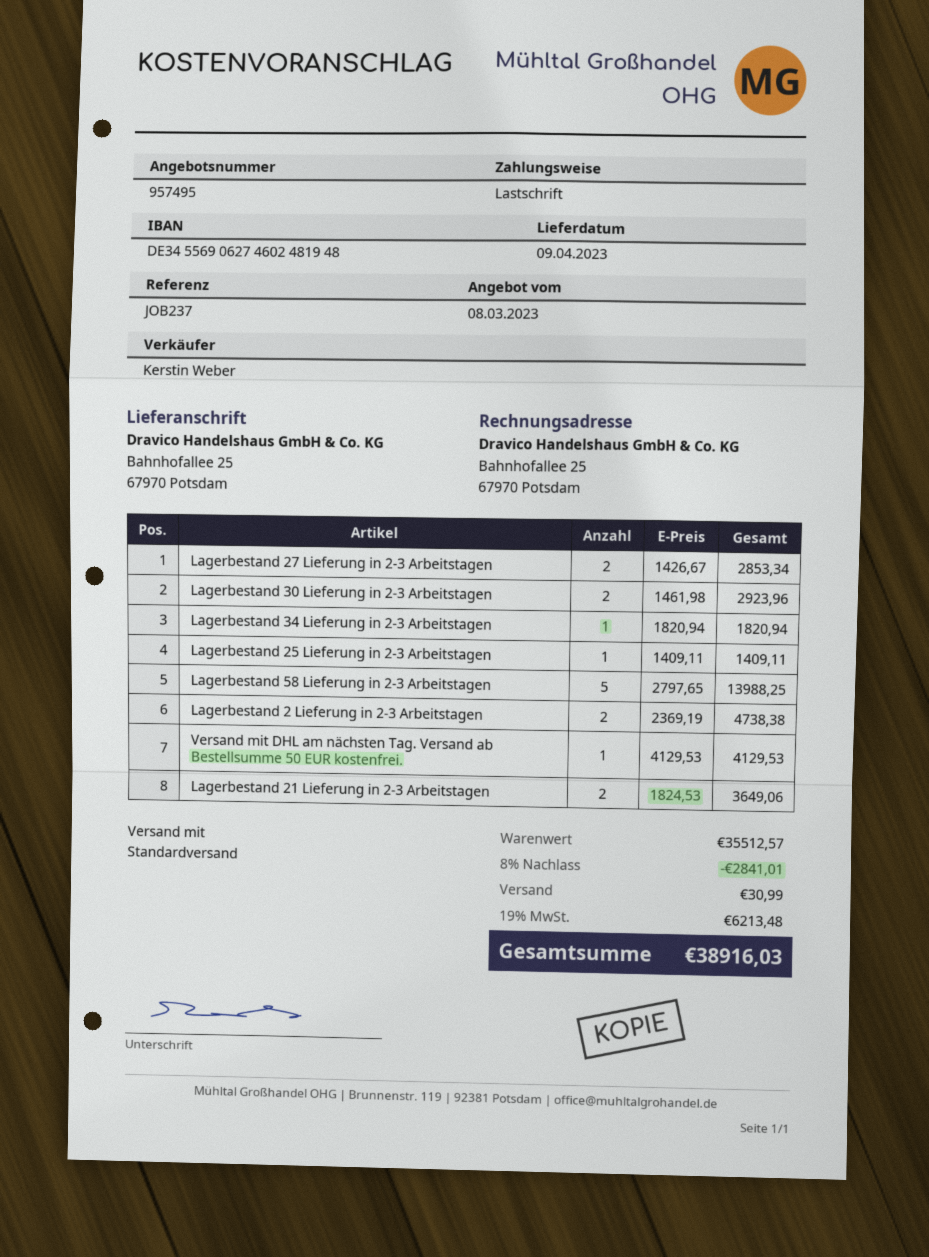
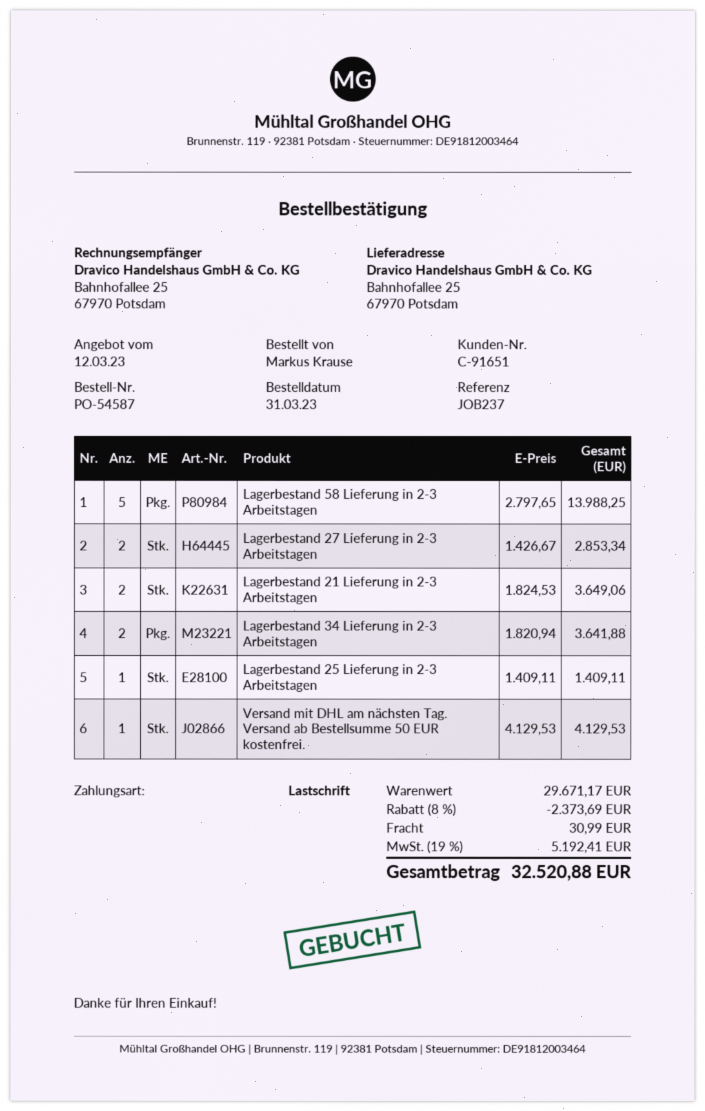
quote date: 2023-03-08 -> 2023-03-12
Lagerbestand 30 Lieferung in 2-3 Arbeitstagen: 2 x 1461.98 = 2923.96 -> none
Lagerbestand 34 Lieferung in 2-3 Arbeitstagen: 1 x 1820.94 = 1820.94 -> 2 x 1820.94 = 3641.88
Lagerbestand 2 Lieferung in 2-3 Arbeitstagen: 2 x 2369.19 = 4738.38 -> none
subtotal: 35512.57 -> 29671.17
discount: 8% = 2841.01 -> 8% = 2373.69
tax: 19% = 6213.48 -> 19% = 5192.41
total: 38916.03 -> 32520.88

